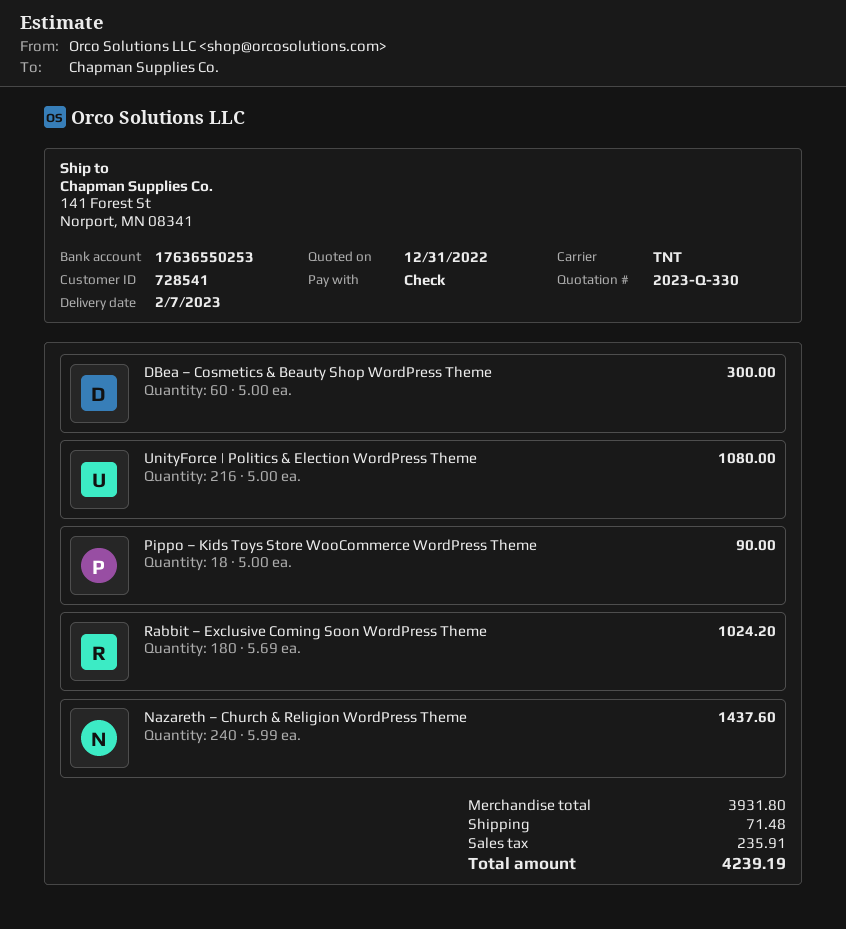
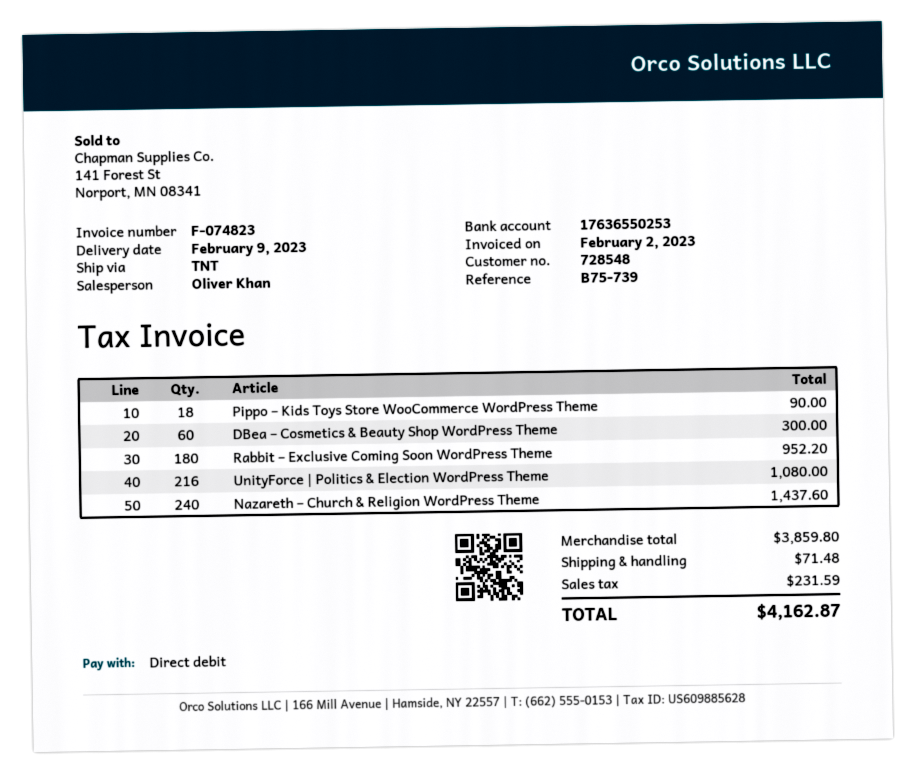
delivery date: 2023-02-07 -> 2023-02-09
customer number: 728541 -> 728548
payment method: cheque -> direct debit
Rabbit – Exclusive Coming Soon WordPress Theme: 180 for 1024.20 -> 180 for 952.20
subtotal: 3931.80 -> 3859.80
tax: 235.91 -> 231.59
total: 4239.19 -> 4162.87

